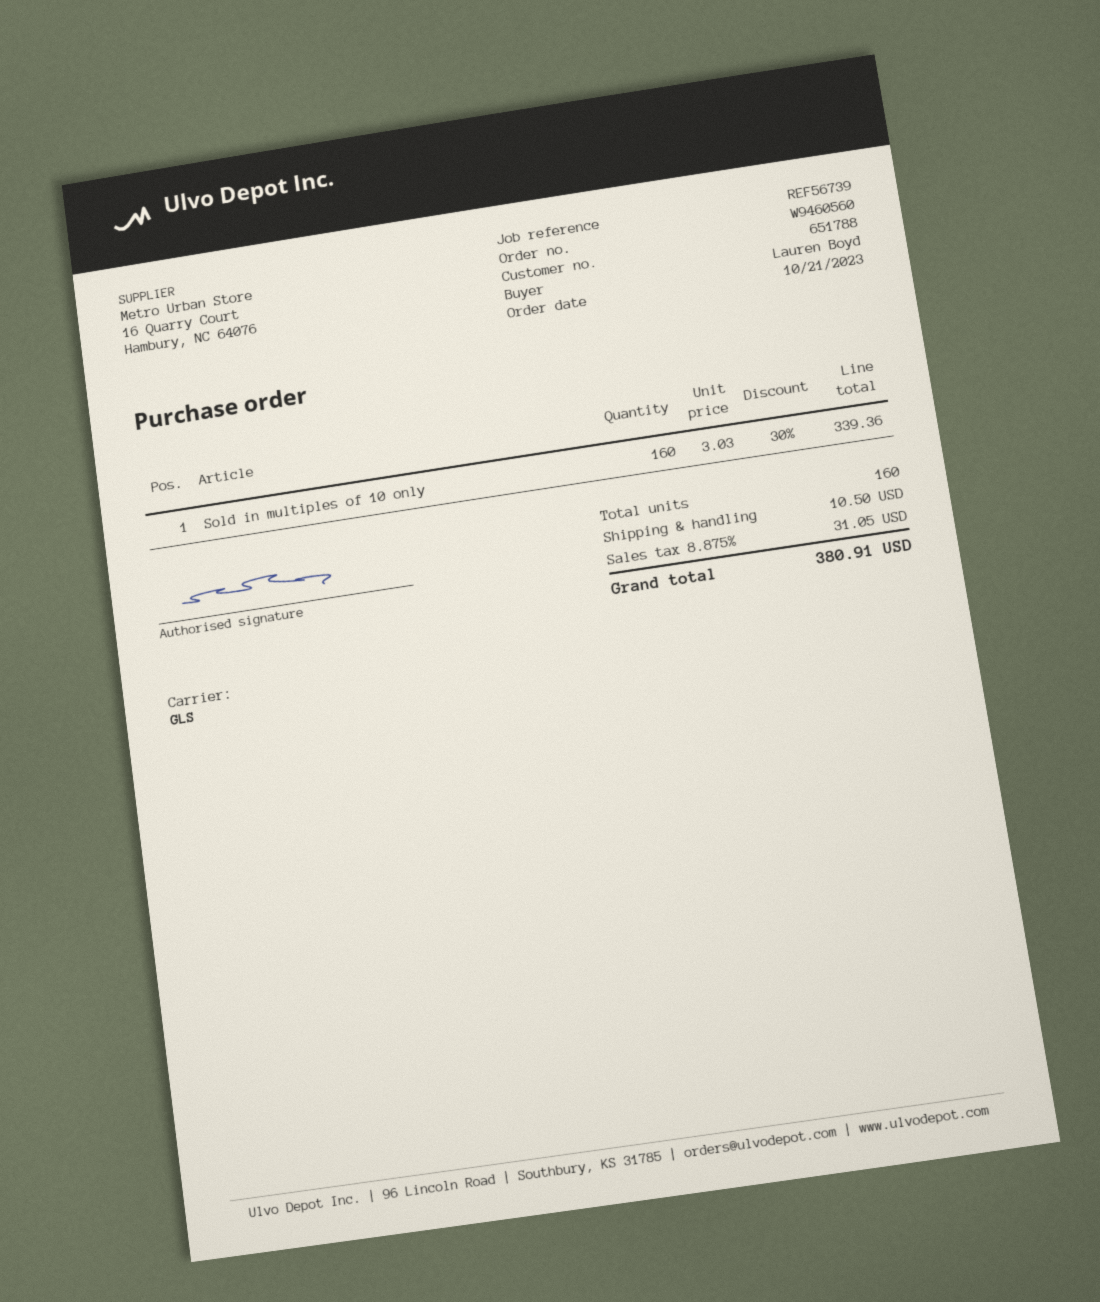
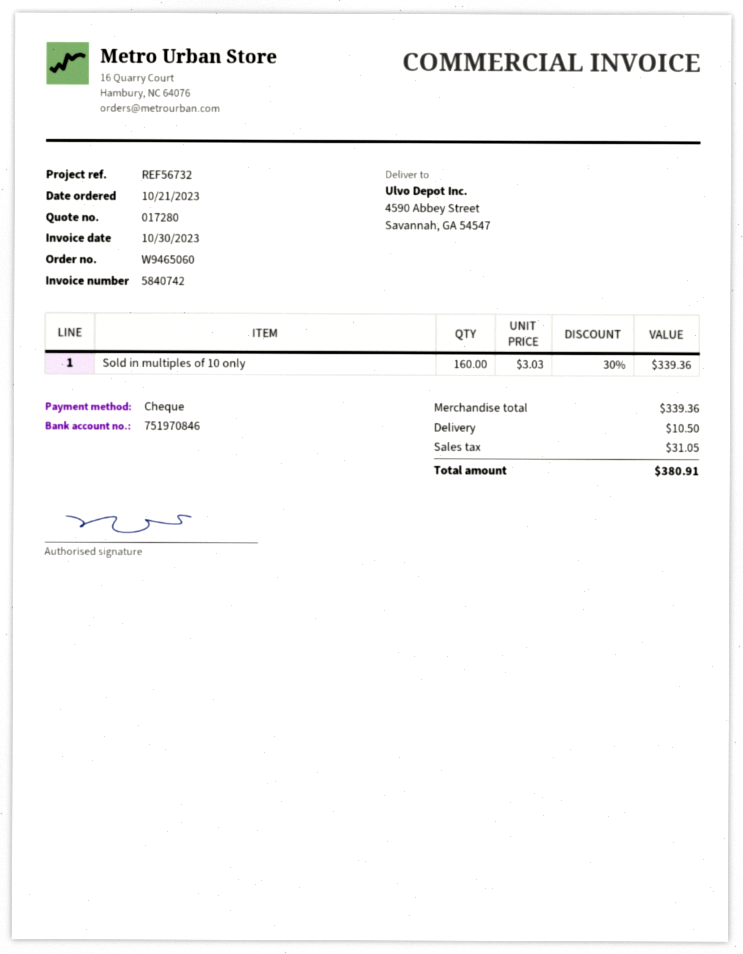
order number: W9460560 -> W9465060
reference: REF56739 -> REF56732

